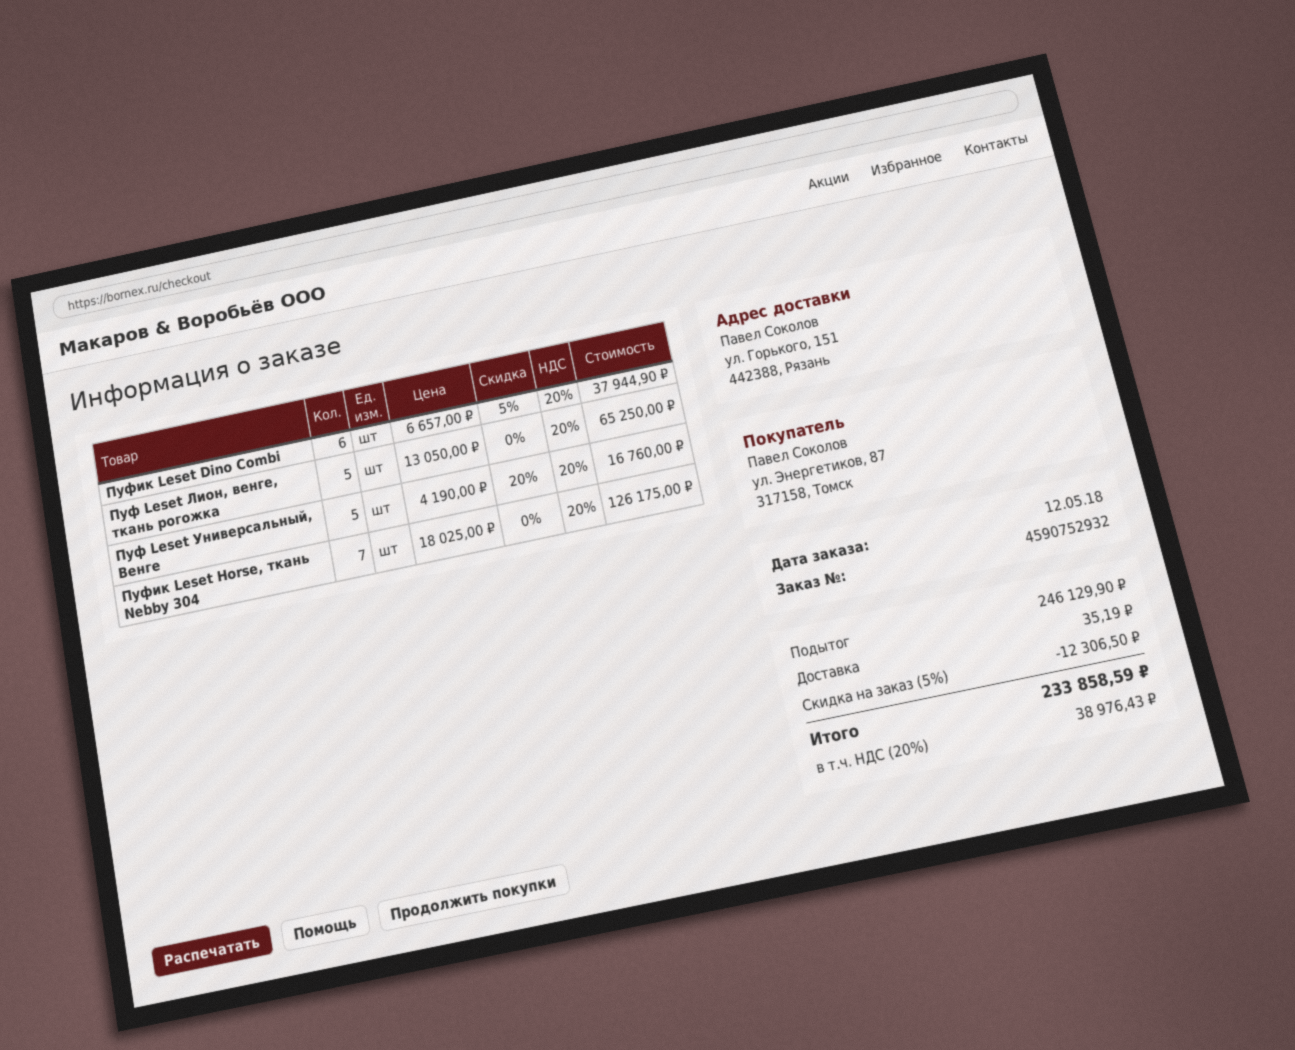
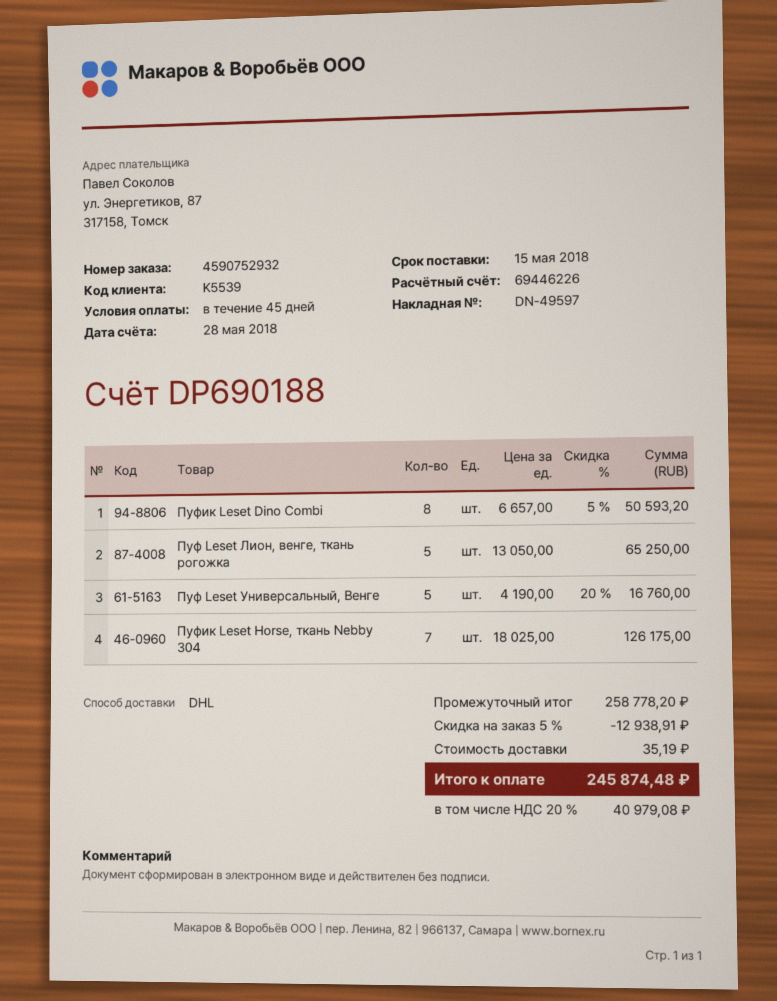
Пуфик Leset Dino Combi: 6 x 6657.00 - 5% = 37944.90 -> 8 x 6657.00 - 5% = 50593.20
subtotal: 246129.90 -> 258778.20
discount: 5% = 12306.50 -> 5% = 12938.91
tax: 20% = 38976.43 -> 20% = 40979.08
total: 233858.59 -> 245874.48

